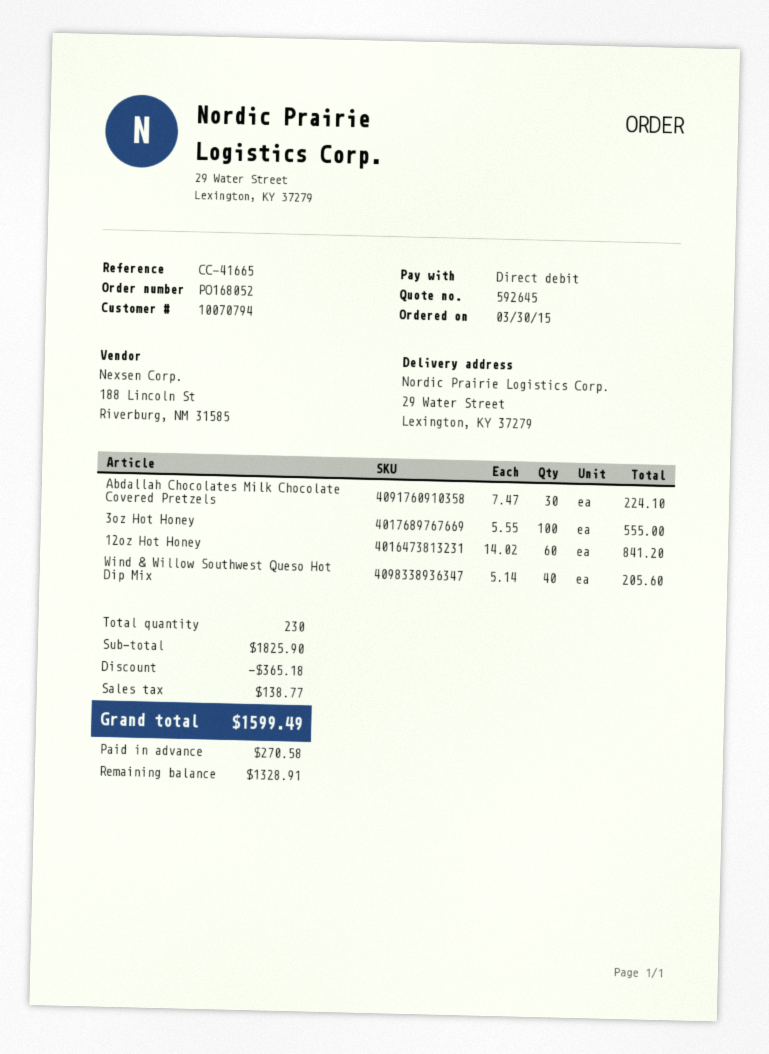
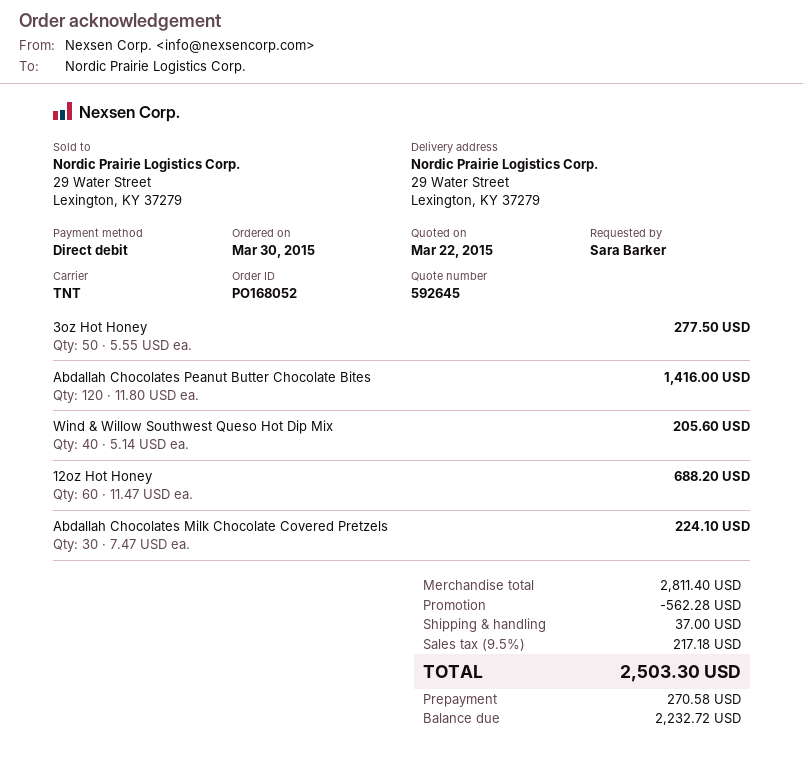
3oz Hot Honey: 100 x 5.55 = 555.00 -> 50 x 5.55 = 277.50
12oz Hot Honey: 60 x 14.02 = 841.20 -> 60 x 11.47 = 688.20
Abdallah Chocolates Peanut Butter Chocolate Bites: none -> 120 x 11.80 = 1416.00
subtotal: 1825.90 -> 2811.40
discount: 365.18 -> 562.28
shipping: none -> 37.00
tax: 138.77 -> 217.18
total: 1599.49 -> 2503.30
balance: 1328.91 -> 2232.72

